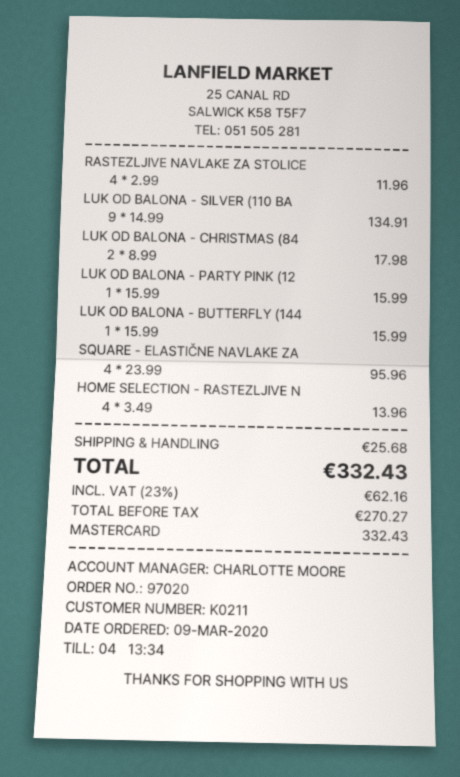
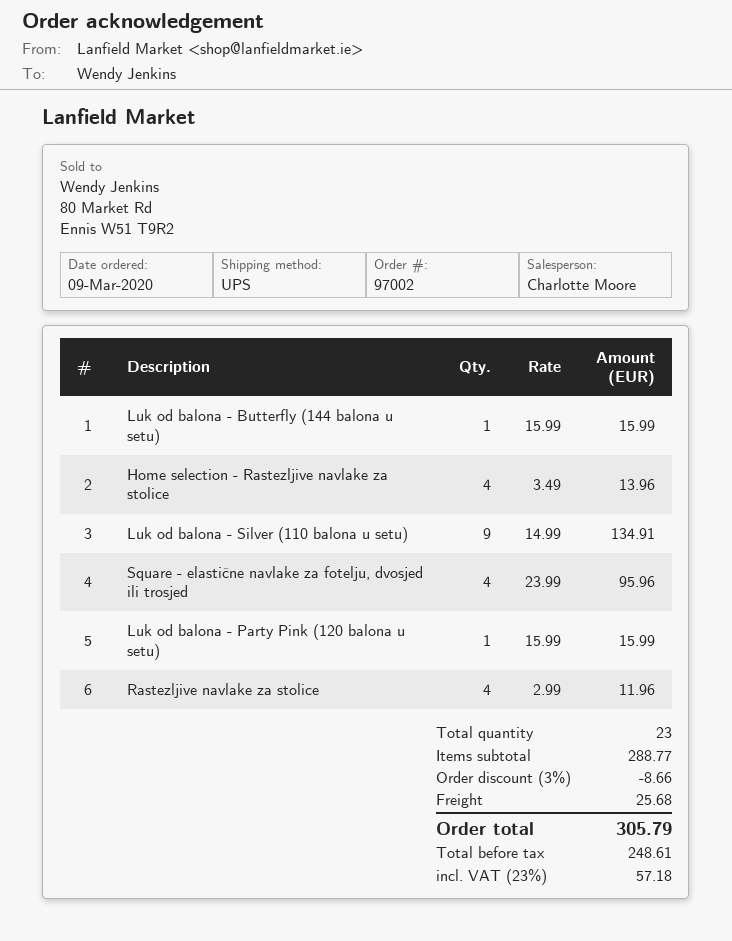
order number: 97020 -> 97002
LUK OD BALONA - CHRISTMAS (84: 2 x 8.99 = 17.98 -> none
discount: none -> 3% = 8.66
net: 270.27 -> 248.61
tax: 23% = 62.16 -> 23% = 57.18
total: 332.43 -> 305.79

